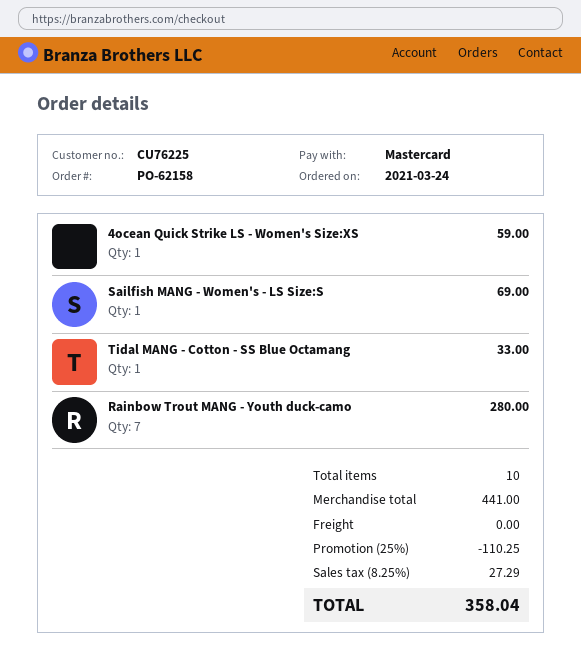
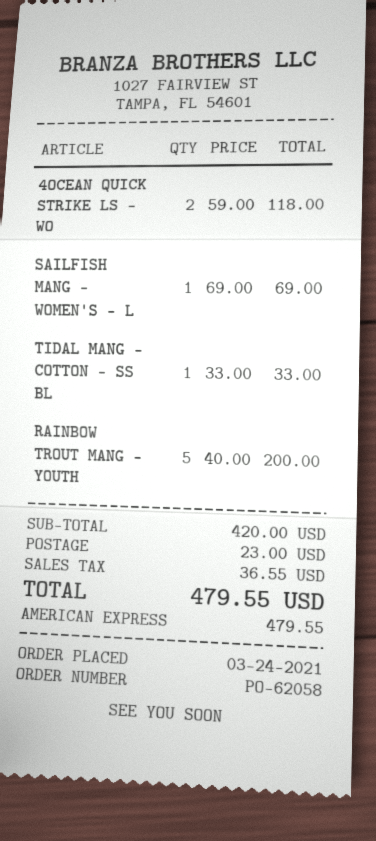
order number: PO-62158 -> PO-62058
payment method: Mastercard -> American Express
4ocean Quick Strike LS - Women's Size:XS: 1 for 59.00 -> 2 for 118.00
Rainbow Trout MANG - Youth duck-camo: 7 for 280.00 -> 5 for 200.00
subtotal: 441.00 -> 420.00
discount: 25% = 110.25 -> none
shipping: 0.00 -> 23.00
tax: 27.29 -> 36.55
total: 358.04 -> 479.55

